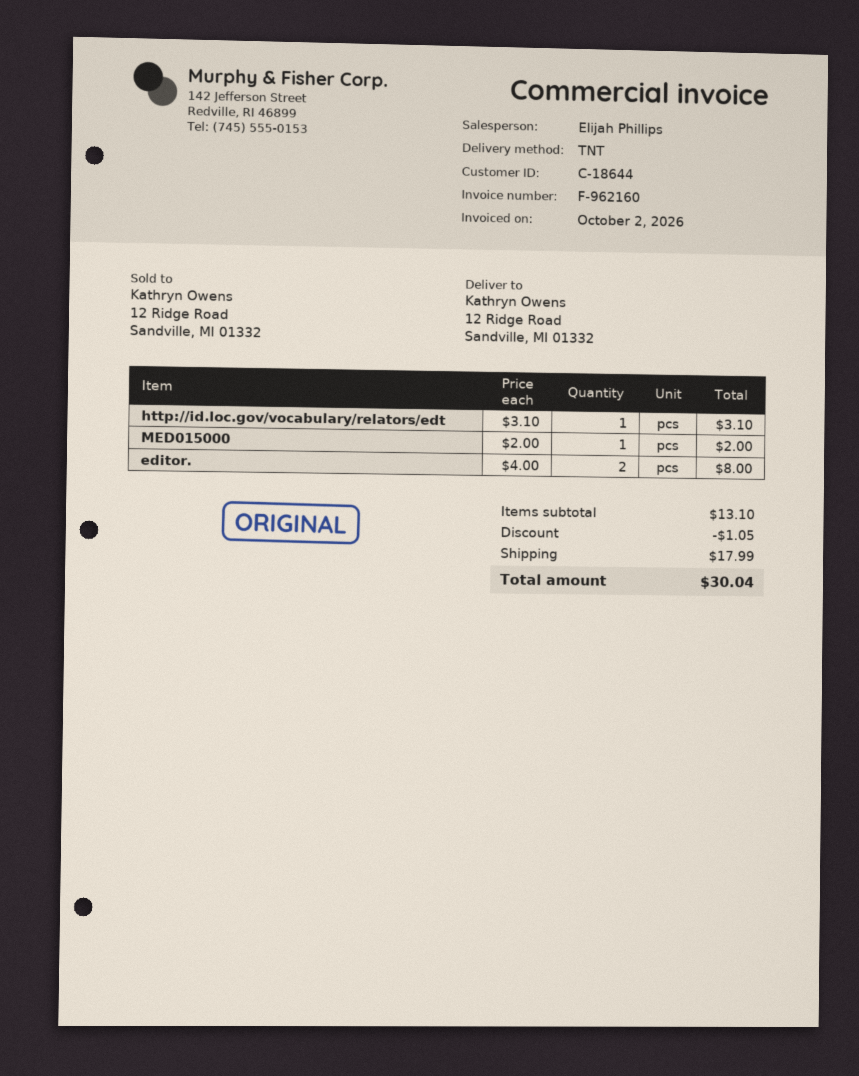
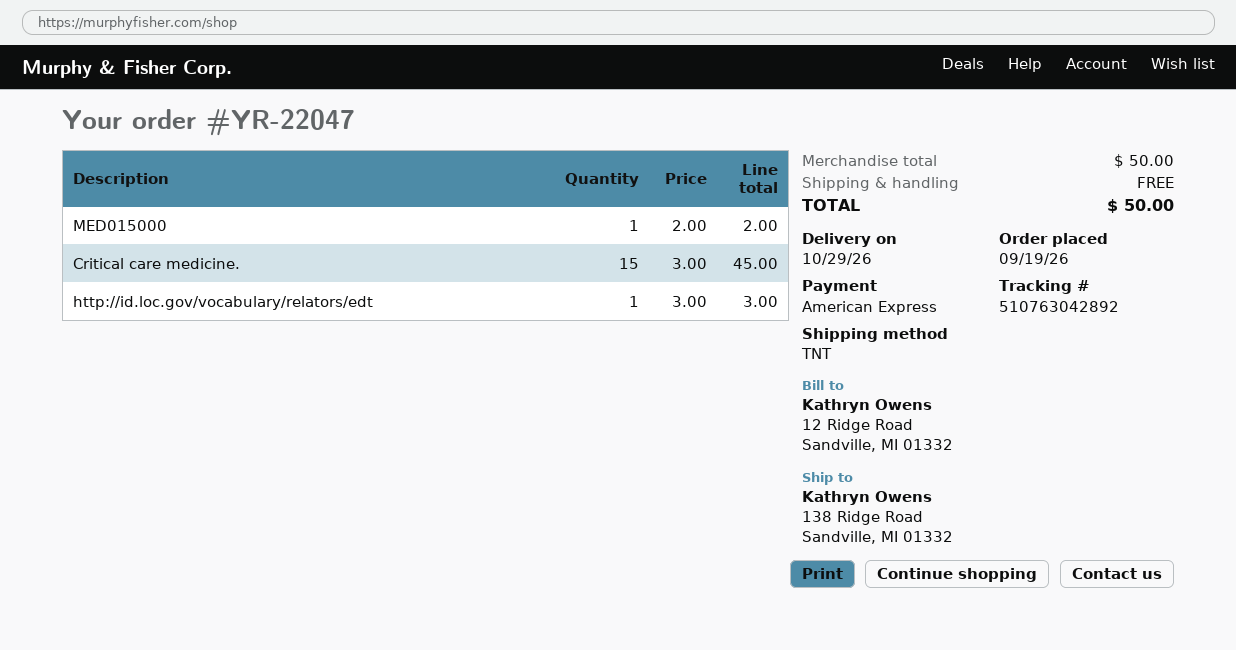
ship to: 12 Ridge Road, Sandville, MI 01332 -> 138 Ridge Road, Sandville, MI 01332
http://id.loc.gov/vocabulary/relators/edt: 1 x 3.10 = 3.10 -> 1 x 3.00 = 3.00
editor.: 2 x 4.00 = 8.00 -> none
Critical care medicine.: none -> 15 x 3.00 = 45.00
subtotal: 13.10 -> 50.00
discount: 1.05 -> none
shipping: 17.99 -> 0.00
total: 30.04 -> 50.00

